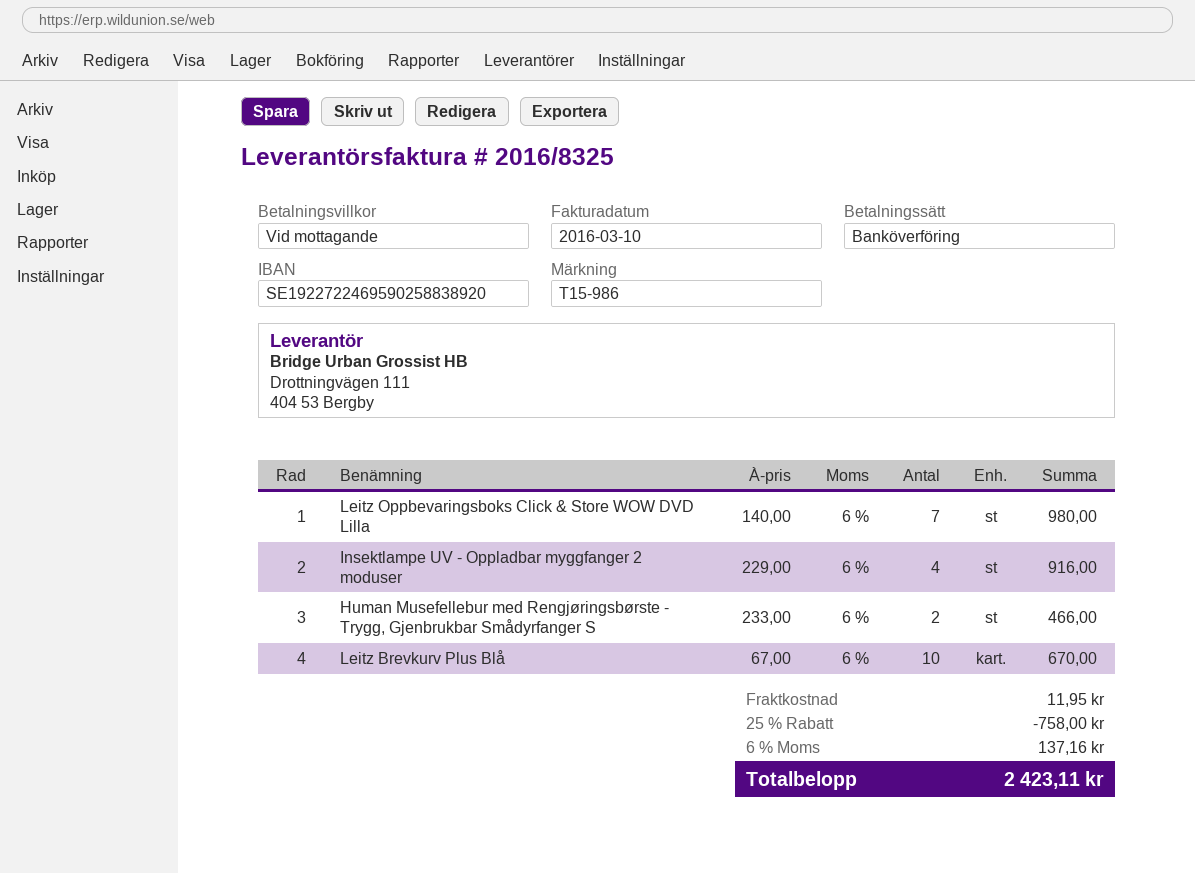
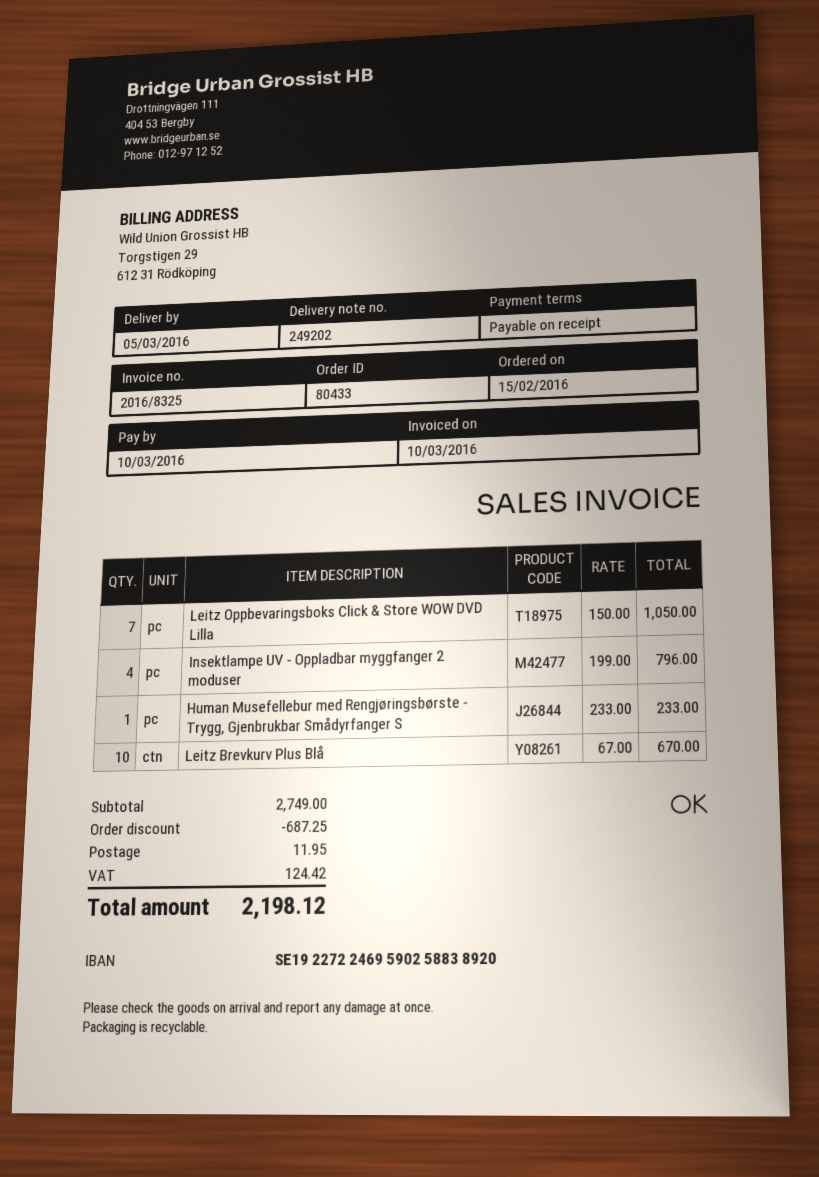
Leitz Oppbevaringsboks Click & Store WOW DVD Lilla: 7 x 140.00 = 980.00 -> 7 x 150.00 = 1050.00
Insektlampe UV - Oppladbar myggfanger 2 moduser: 4 x 229.00 = 916.00 -> 4 x 199.00 = 796.00
Human Musefellebur med Rengjøringsbørste - Trygg, Gjenbrukbar Smådyrfanger S: 2 x 233.00 = 466.00 -> 1 x 233.00 = 233.00
discount: 758.00 -> 687.25
tax: 137.16 -> 124.42
total: 2423.11 -> 2198.12

